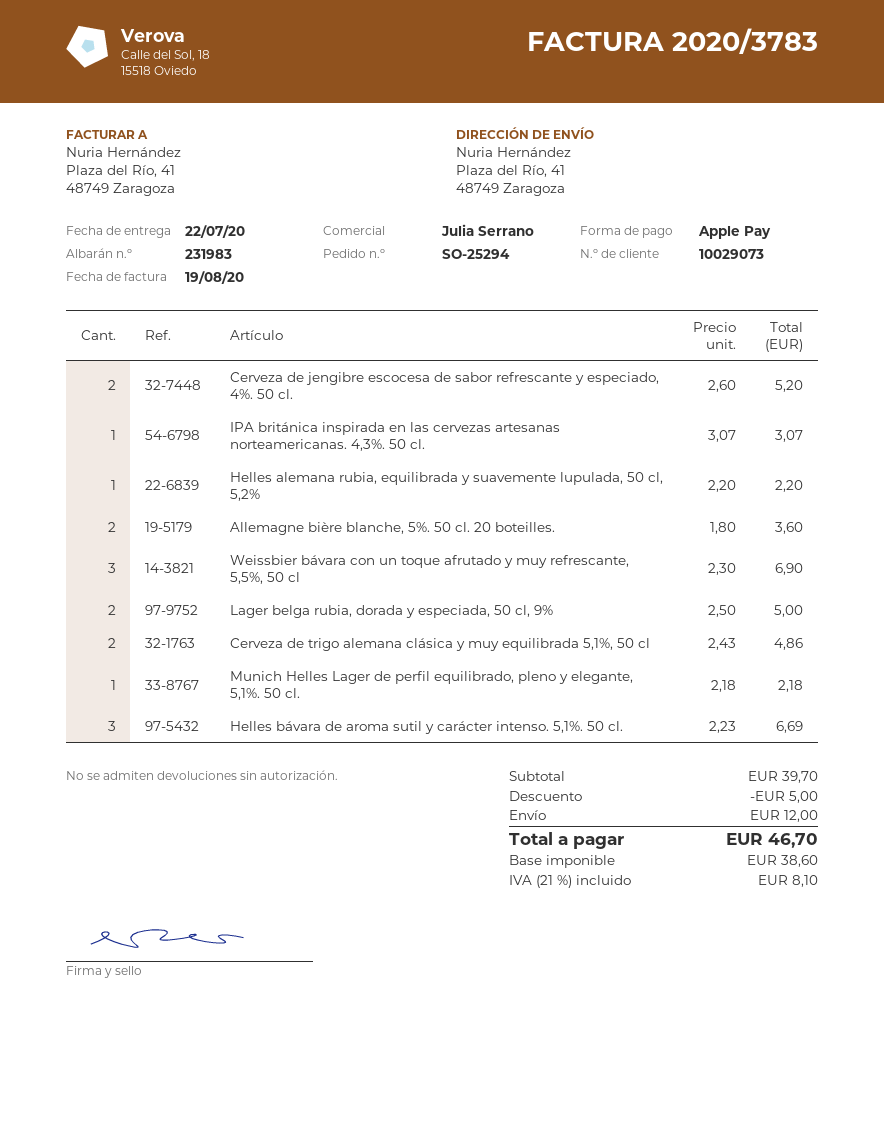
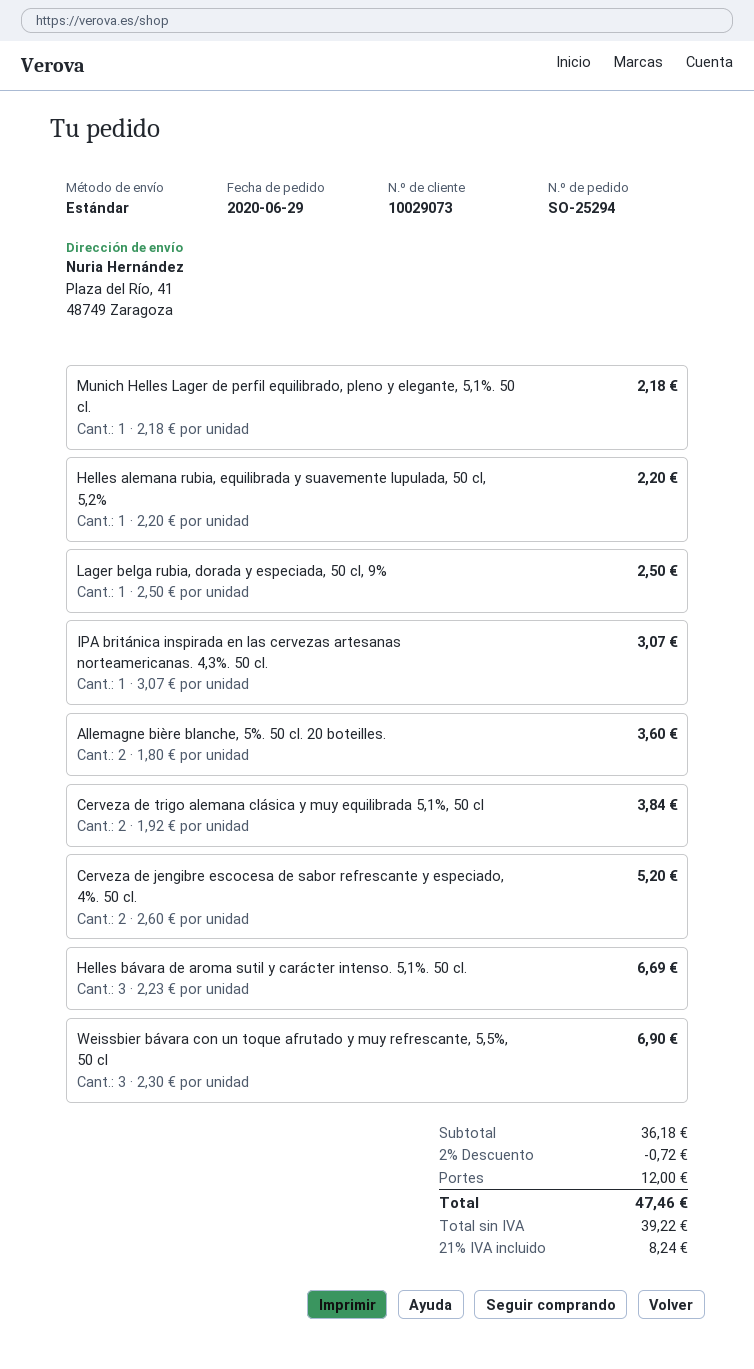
Lager belga rubia, dorada y especiada, 50 cl, 9%: 2 x 2.50 = 5.00 -> 1 x 2.50 = 2.50
Cerveza de trigo alemana clásica y muy equilibrada 5,1%, 50 cl: 2 x 2.43 = 4.86 -> 2 x 1.92 = 3.84
subtotal: 39.70 -> 36.18
discount: 5.00 -> 0.72
net: 38.60 -> 39.22
tax: 21% = 8.10 -> 21% = 8.24
total: 46.70 -> 47.46

